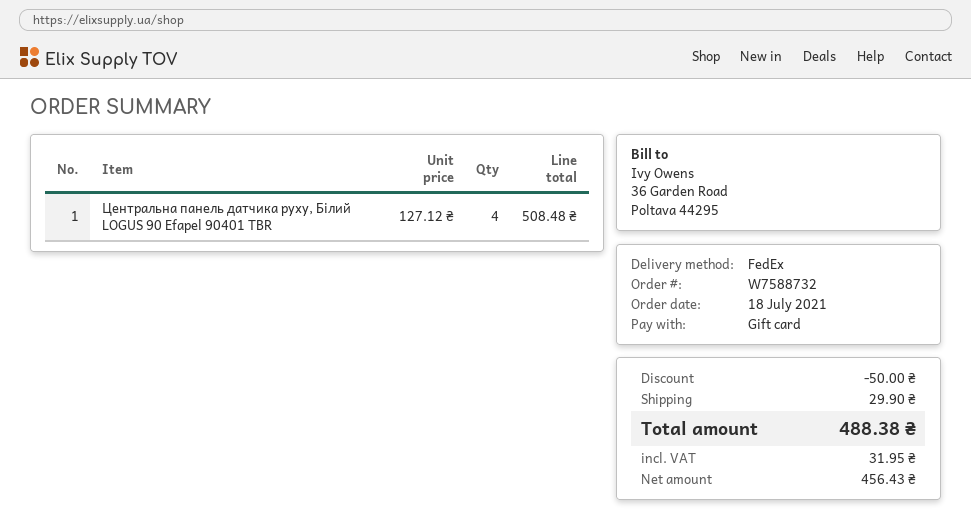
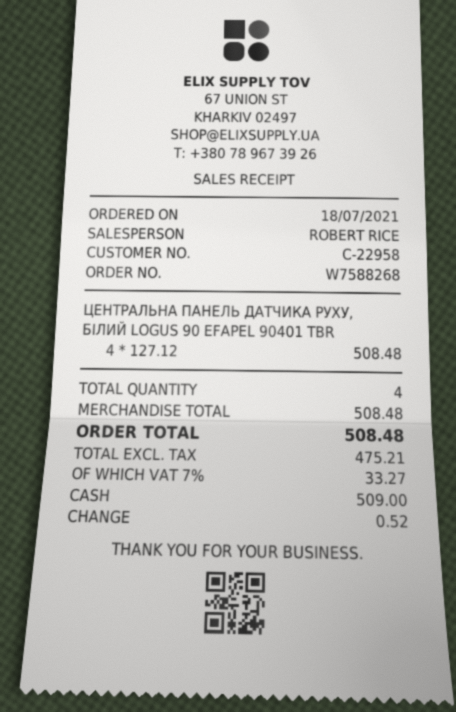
order number: W7588732 -> W7588268
payment method: gift card -> cash
discount: 50.00 -> none
shipping: 29.90 -> none
net: 456.43 -> 475.21
tax: 31.95 -> 33.27
total: 488.38 -> 508.48

